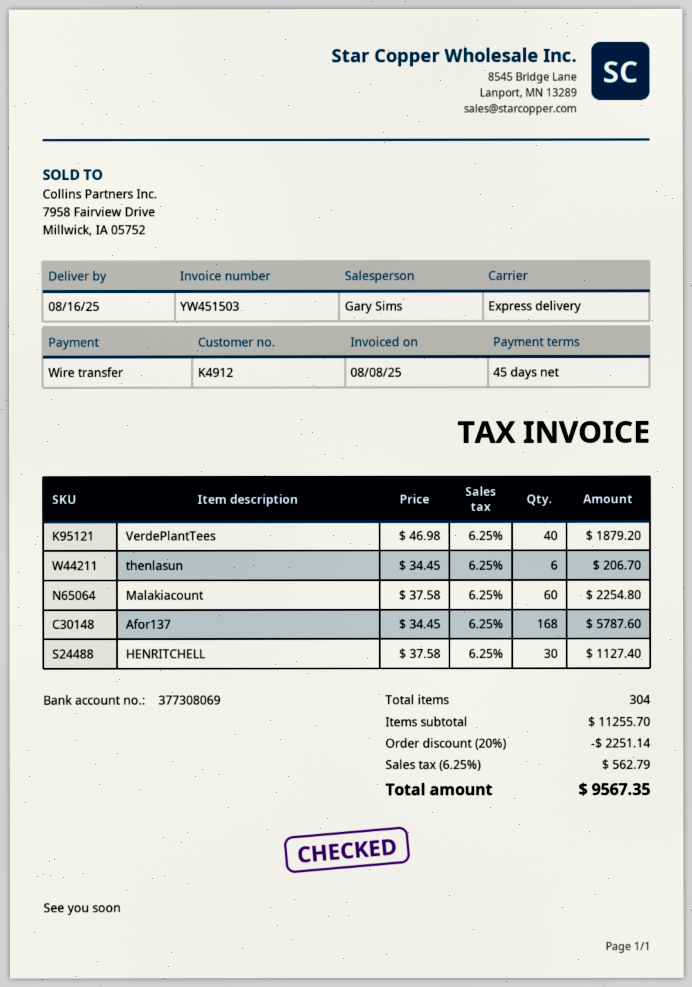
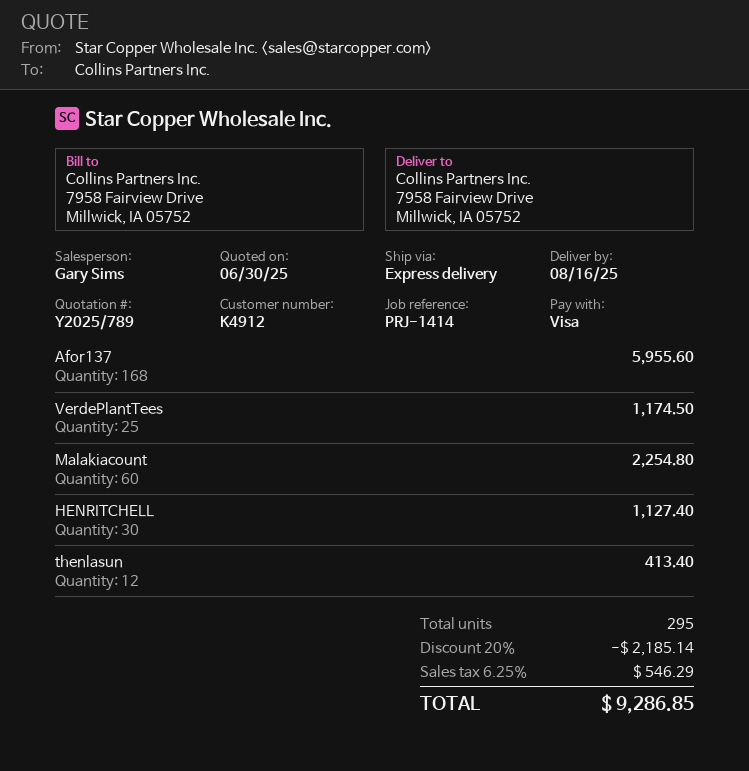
payment method: bank transfer -> Visa
VerdePlantTees: 40 for 1879.20 -> 25 for 1174.50
thenlasun: 6 for 206.70 -> 12 for 413.40
Afor137: 168 for 5787.60 -> 168 for 5955.60
total quantity: 304 -> 295
discount: 20% = 2251.14 -> 20% = 2185.14
tax: 6.25% = 562.79 -> 6.25% = 546.29
total: 9567.35 -> 9286.85

